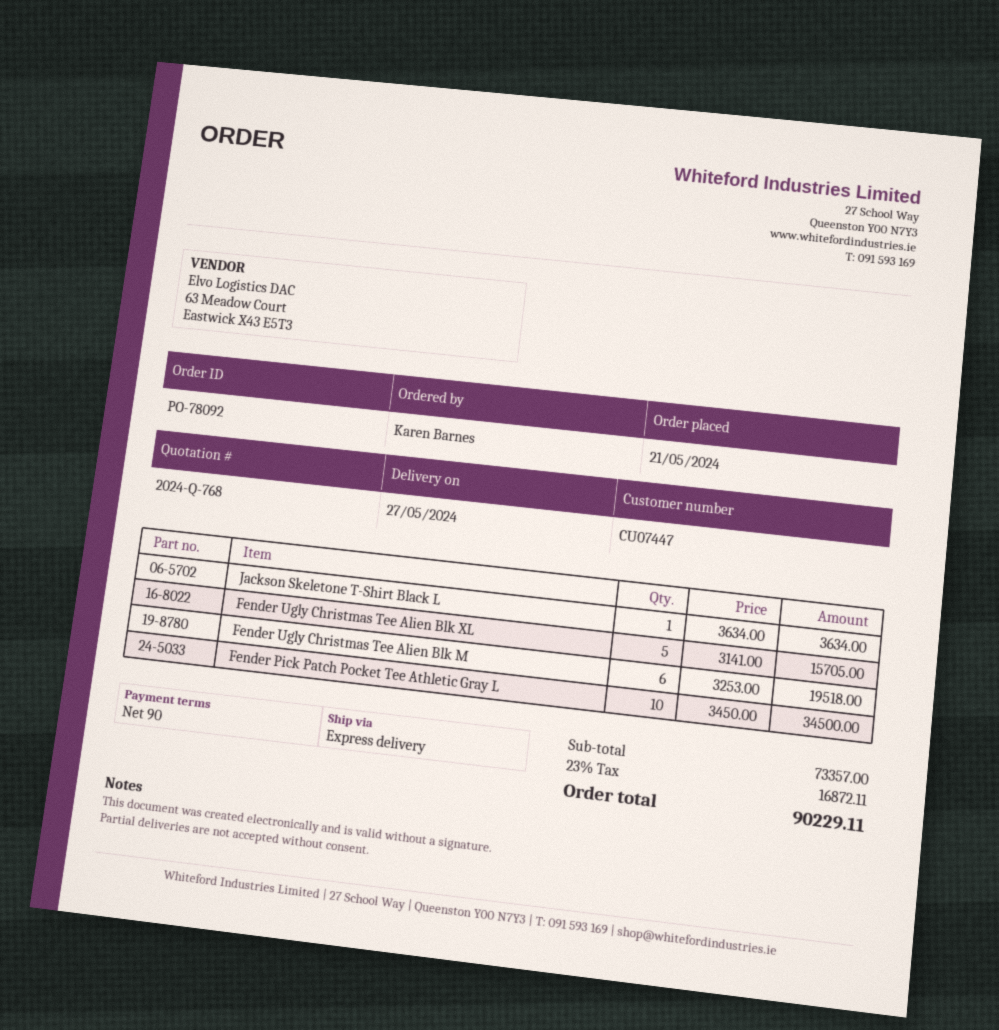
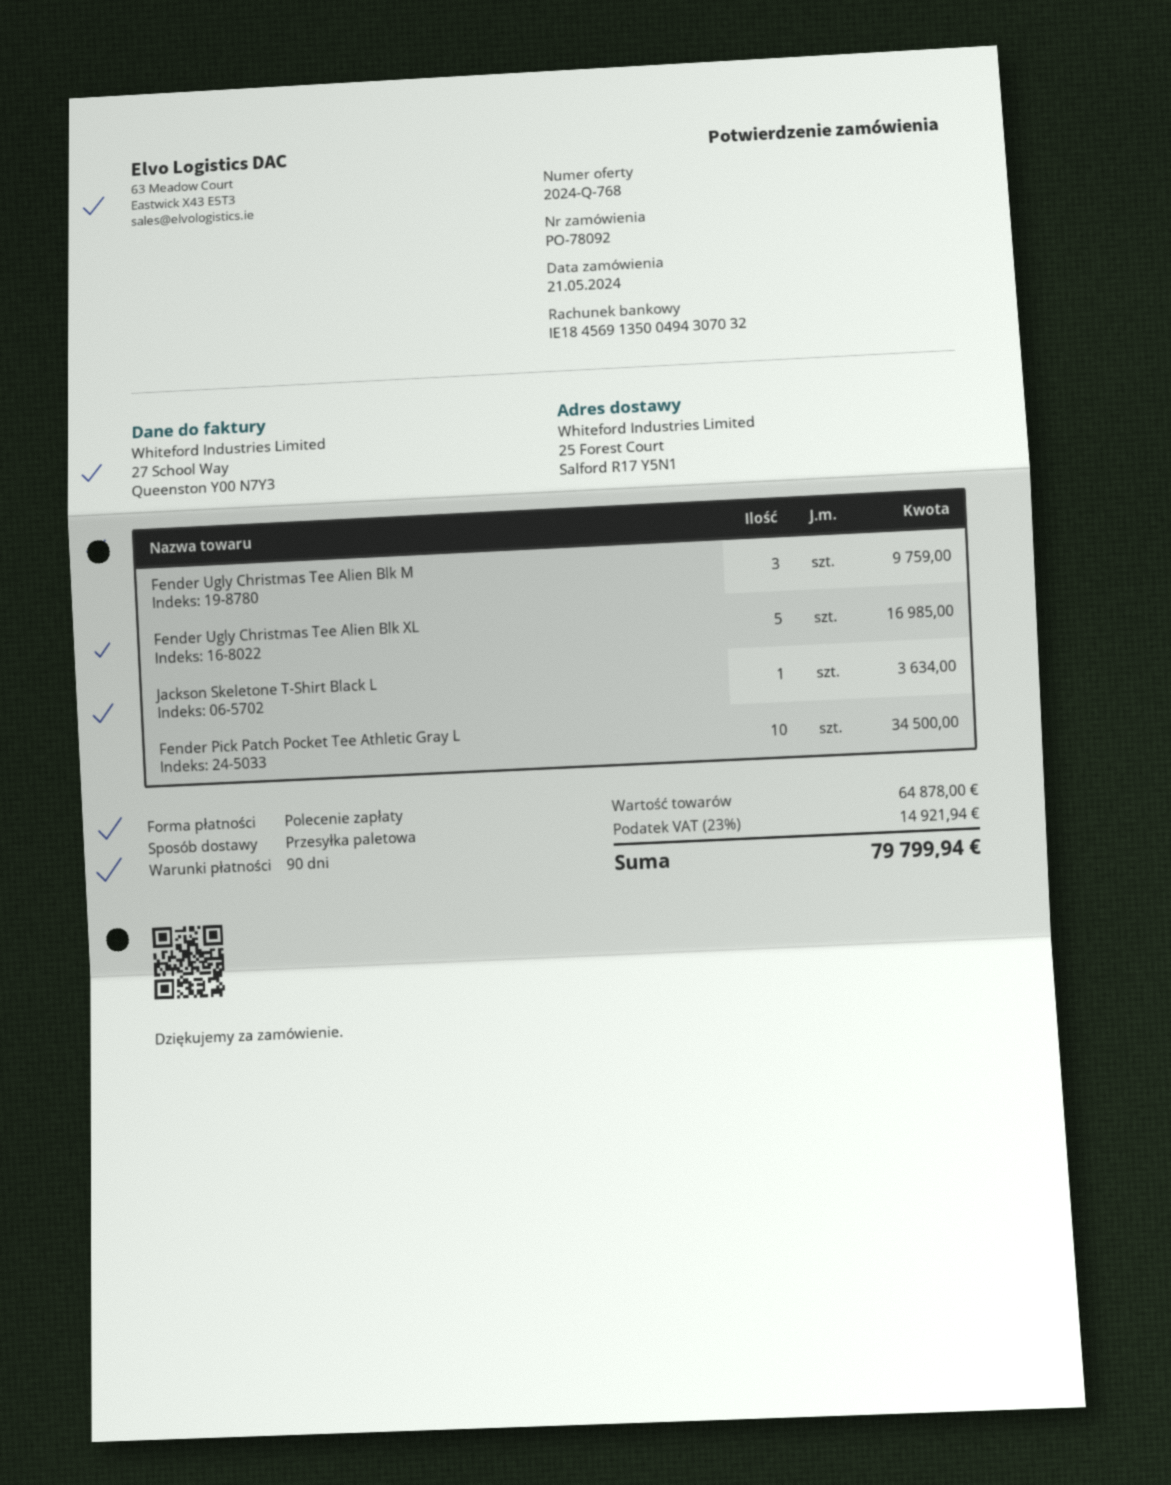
shipping method: express -> pallet freight
Fender Ugly Christmas Tee Alien Blk XL: 5 for 15705.00 -> 5 for 16985.00
Fender Ugly Christmas Tee Alien Blk M: 6 for 19518.00 -> 3 for 9759.00
subtotal: 73357.00 -> 64878.00
tax: 23% = 16872.11 -> 23% = 14921.94
total: 90229.11 -> 79799.94

